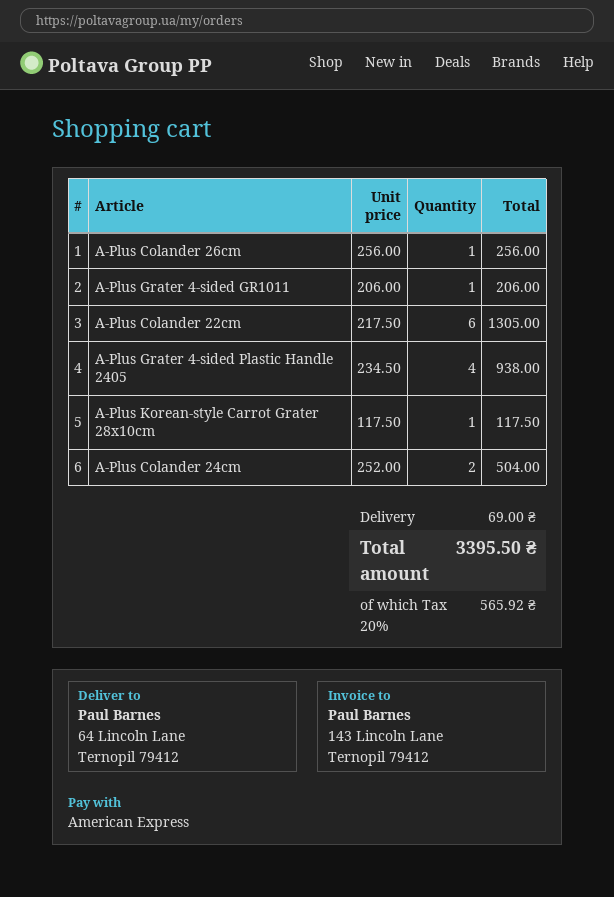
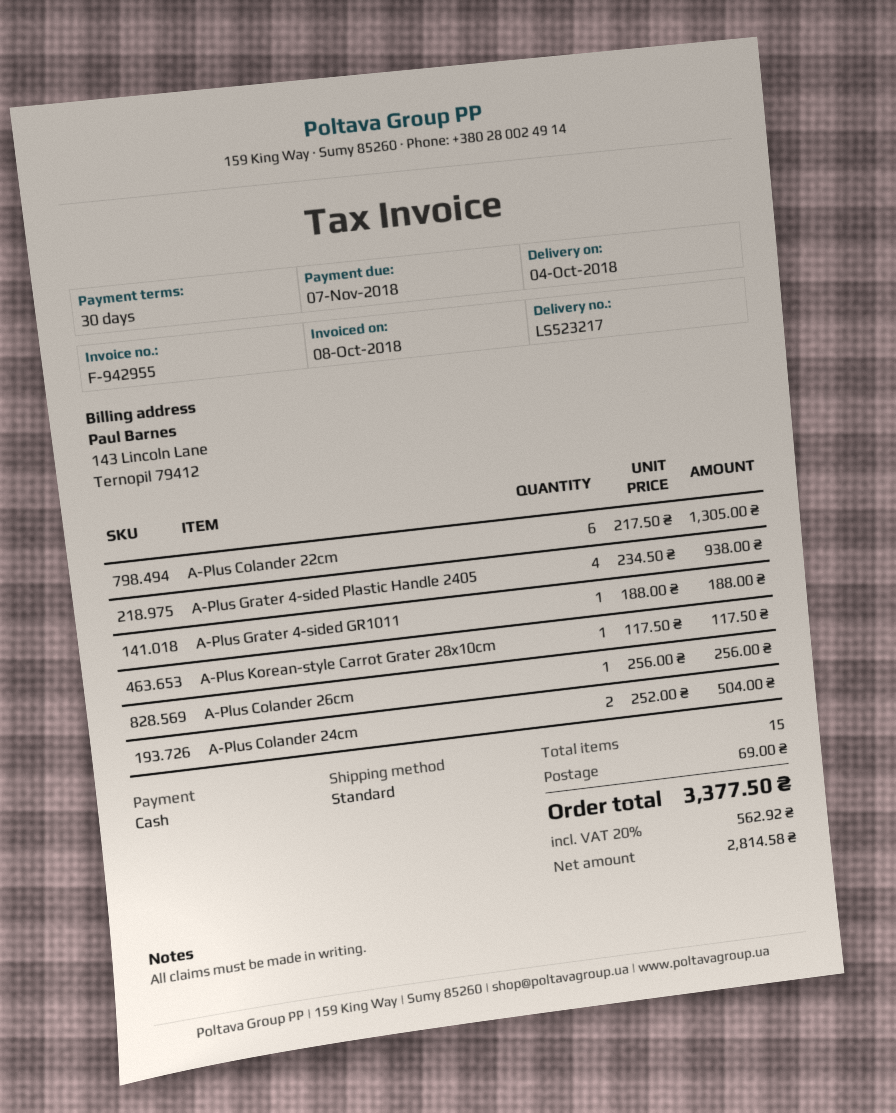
payment method: American Express -> cash
A-Plus Grater 4-sided GR1011: 1 x 206.00 = 206.00 -> 1 x 188.00 = 188.00
tax: 20% = 565.92 -> 20% = 562.92
total: 3395.50 -> 3377.50

